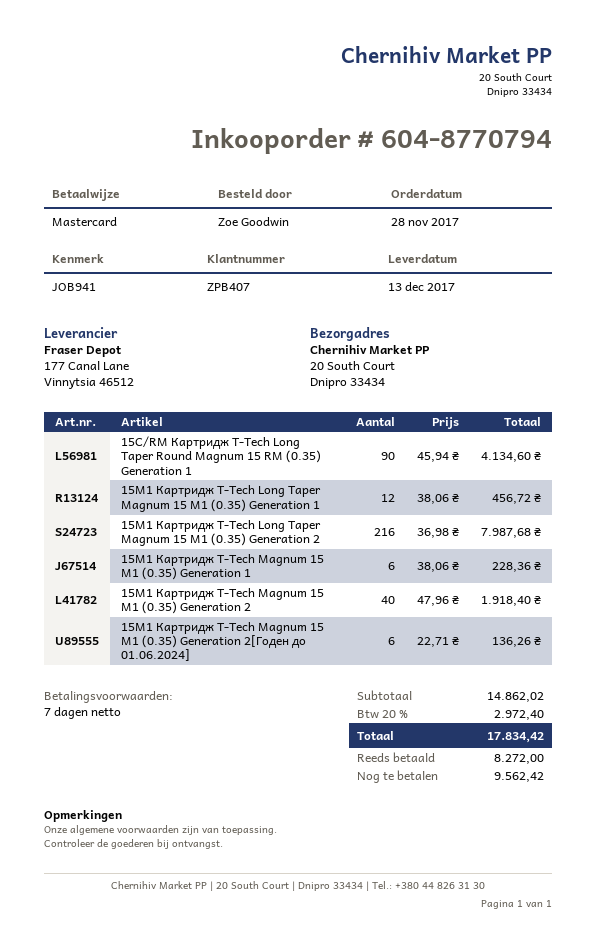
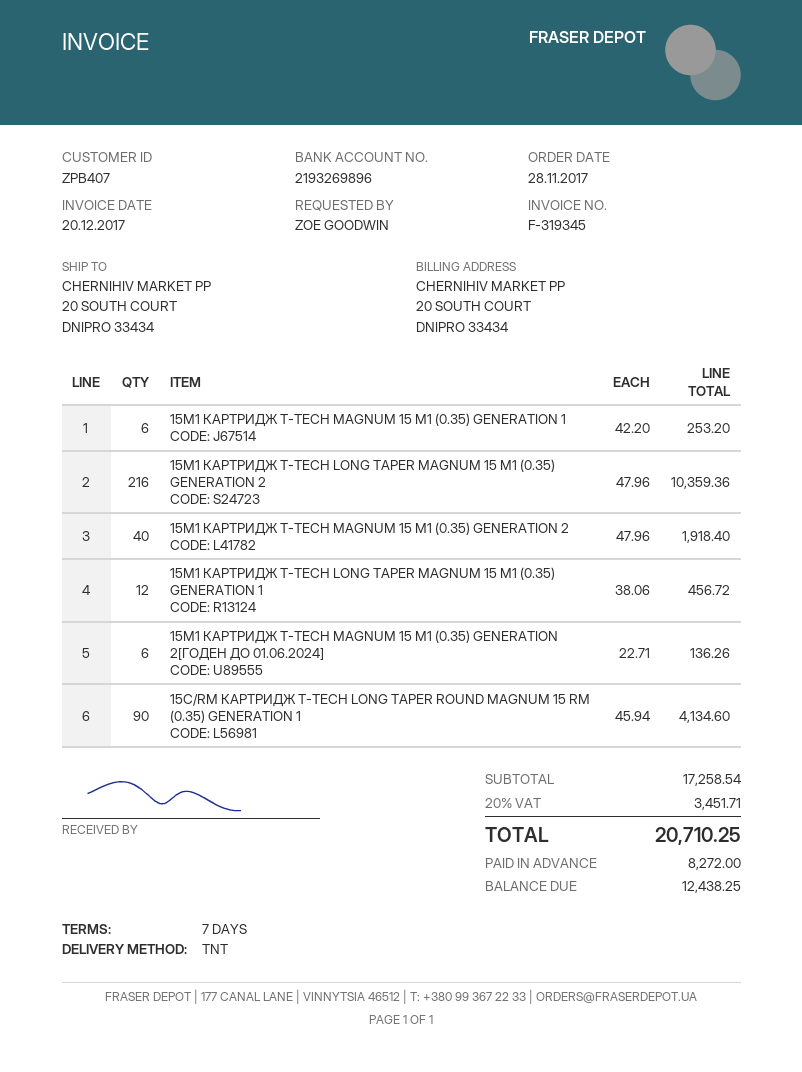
15M1 Картридж T-Tech Long Taper Magnum 15 M1 (0.35) Generation 2: 216 x 36.98 = 7987.68 -> 216 x 47.96 = 10359.36
15M1 Картридж T-Tech Magnum 15 M1 (0.35) Generation 1: 6 x 38.06 = 228.36 -> 6 x 42.20 = 253.20
subtotal: 14862.02 -> 17258.54
tax: 20% = 2972.40 -> 20% = 3451.71
total: 17834.42 -> 20710.25
balance: 9562.42 -> 12438.25

